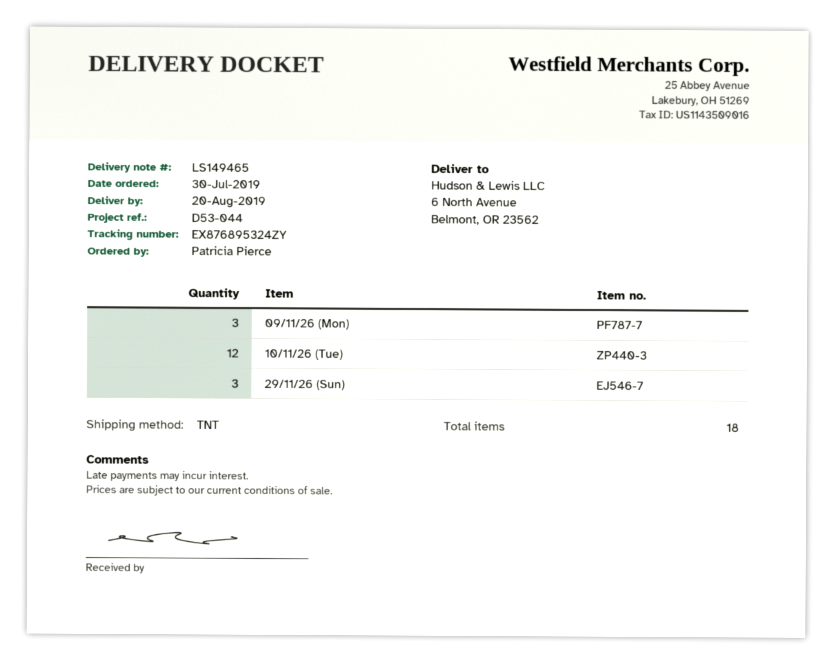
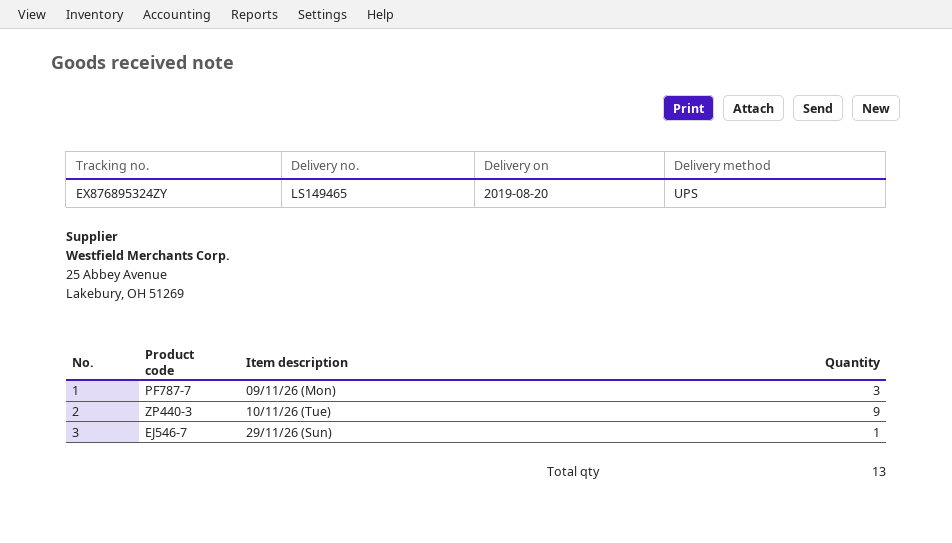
shipping method: TNT -> UPS
10/11/26 (Tue): 12 -> 9
29/11/26 (Sun): 3 -> 1
total quantity: 18 -> 13

